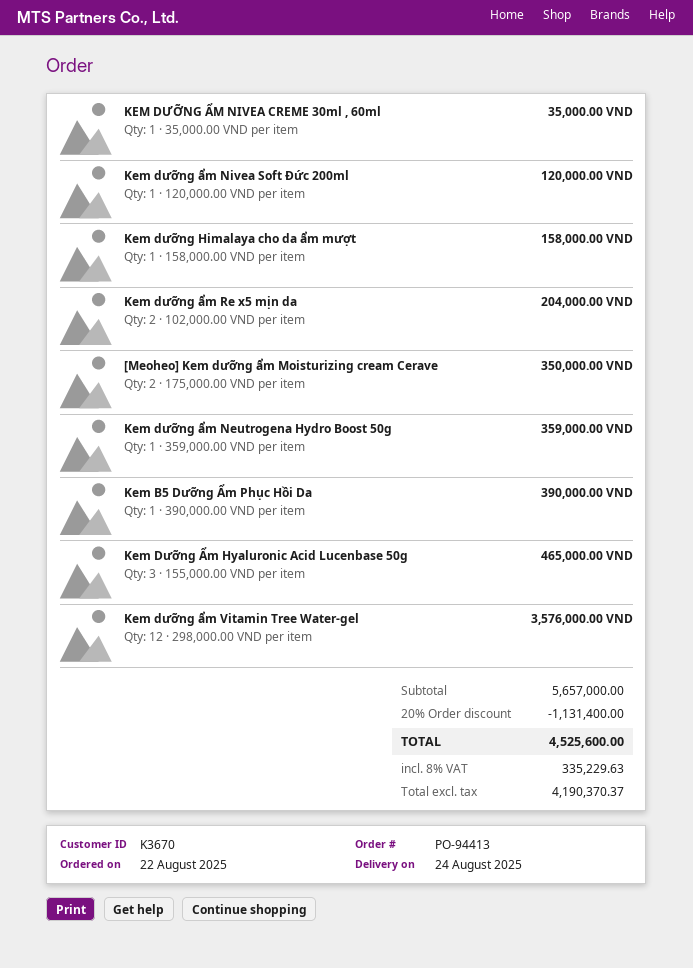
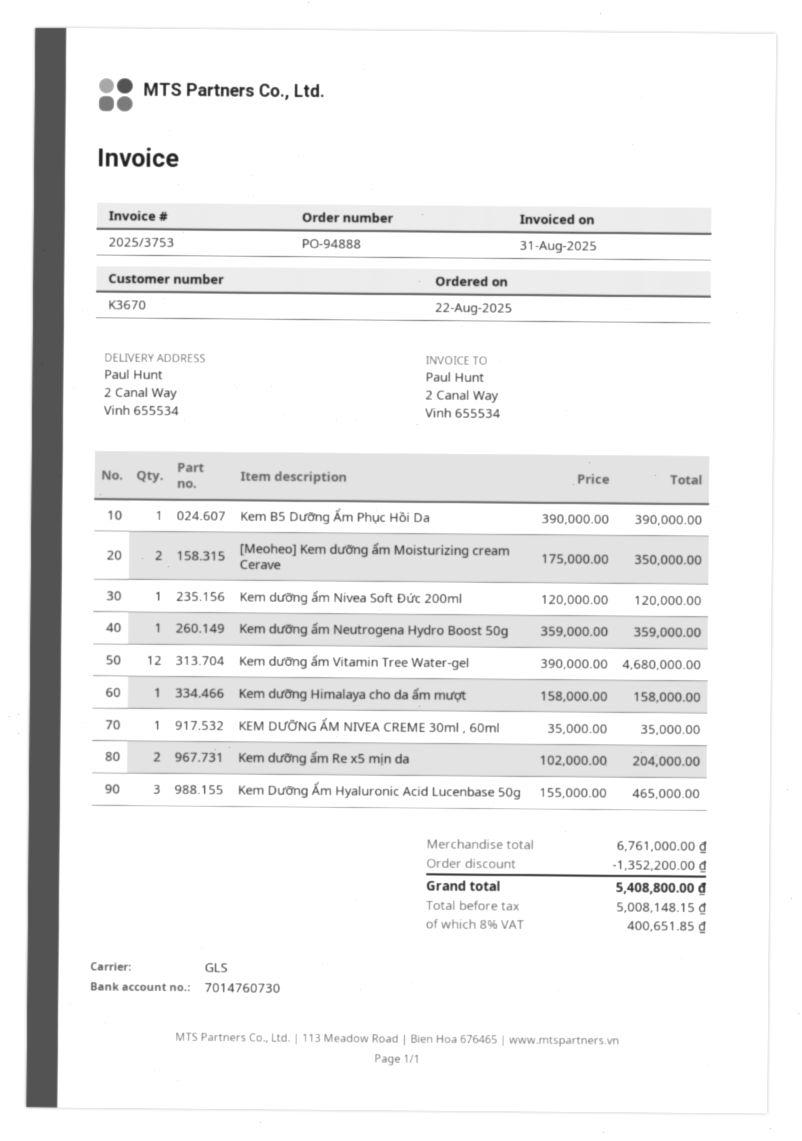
order number: PO-94413 -> PO-94888
Kem dưỡng ẩm Vitamin Tree Water-gel: 12 x 298000.00 = 3576000.00 -> 12 x 390000.00 = 4680000.00
subtotal: 5657000.00 -> 6761000.00
discount: 1131400.00 -> 1352200.00
net: 4190370.37 -> 5008148.15
tax: 8% = 335229.63 -> 8% = 400651.85
total: 4525600.00 -> 5408800.00

